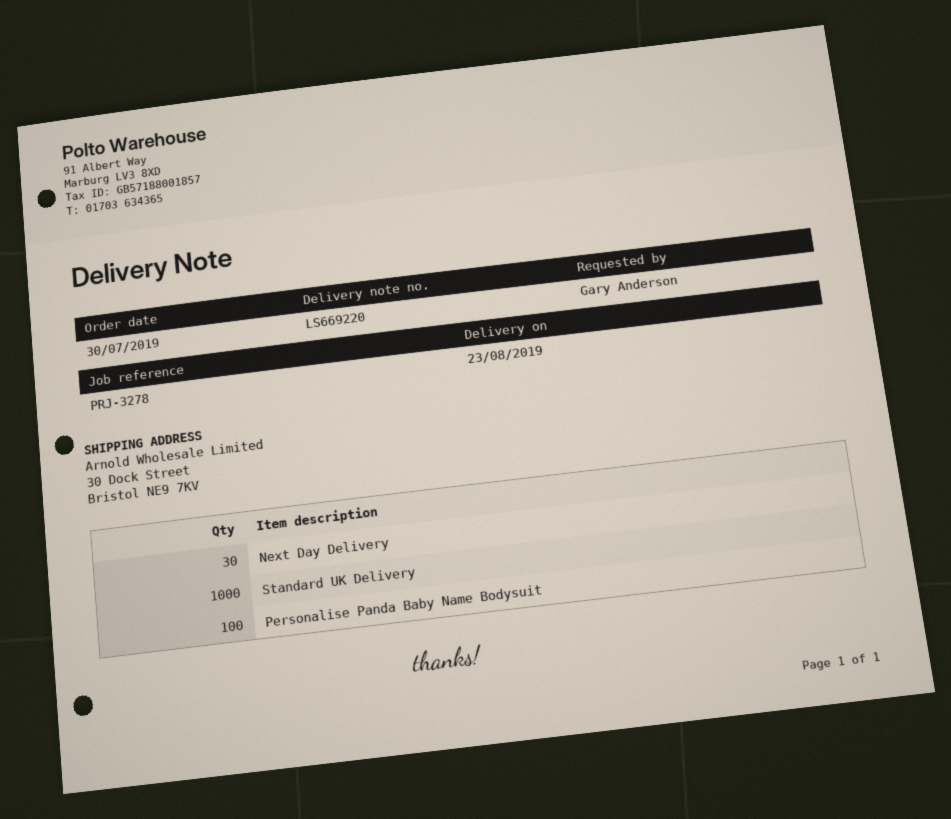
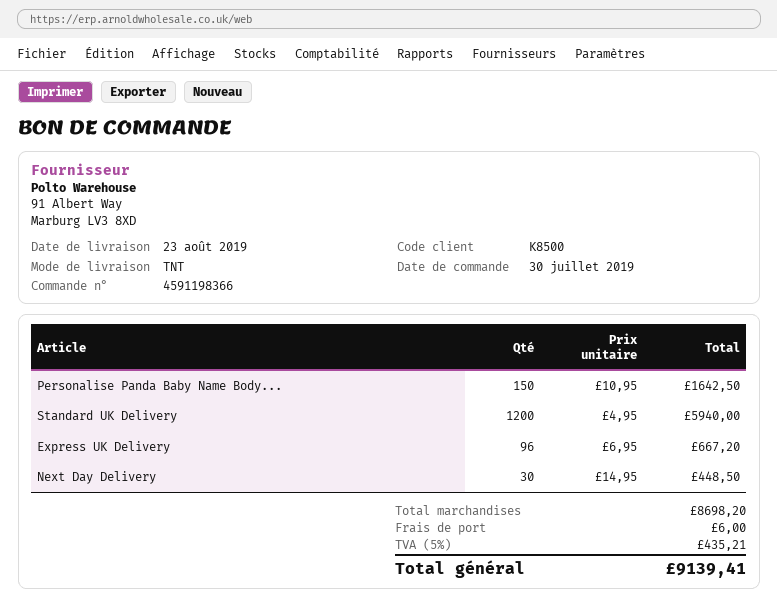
Standard UK Delivery: 1000 -> 1200
Personalise Panda Baby Name Bodysuit: 100 -> 150
Express UK Delivery: none -> 96

